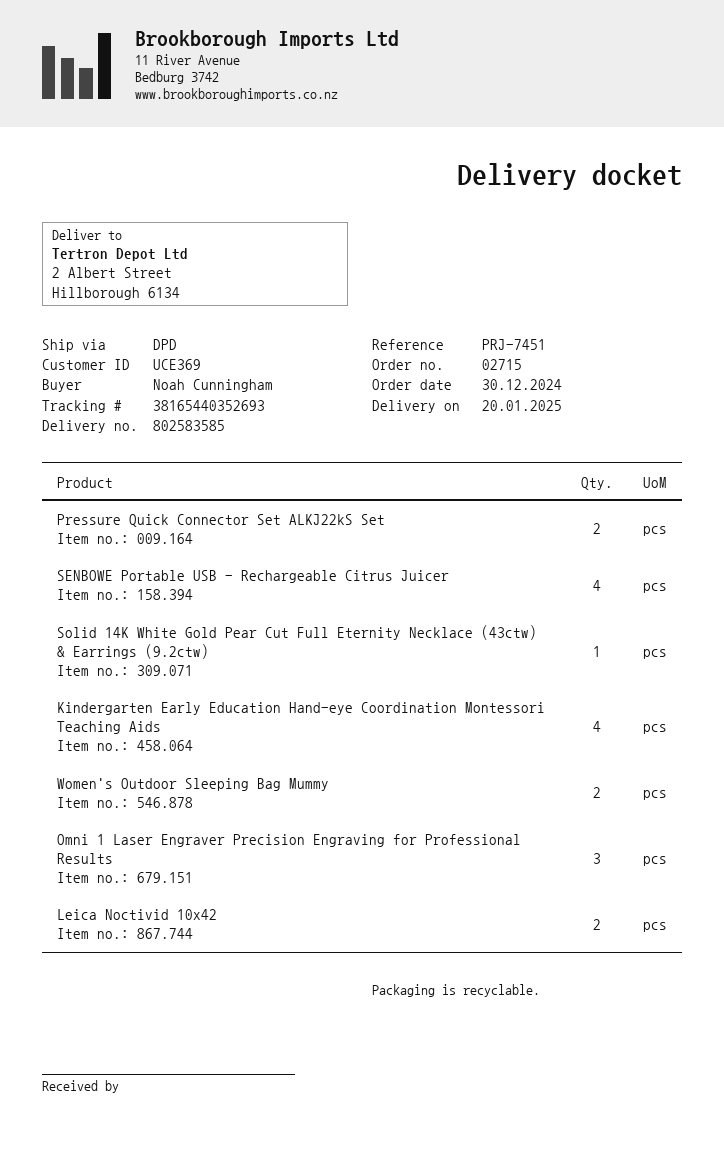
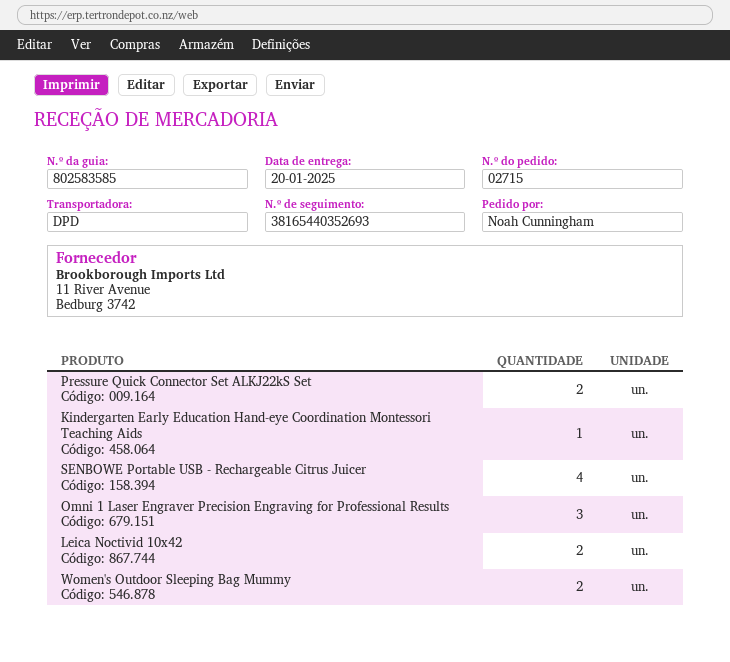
Solid 14K White Gold Pear Cut Full Eternity Necklace (43ctw) & Earrings (9.2ctw): 1 -> none
Kindergarten Early Education Hand-eye Coordination Montessori Teaching Aids: 4 -> 1

